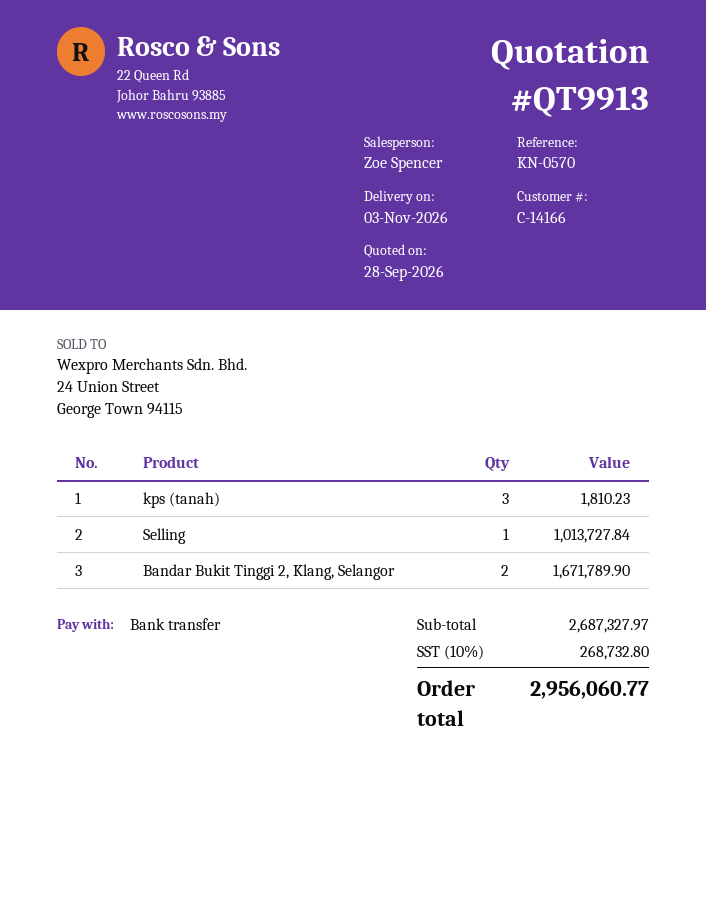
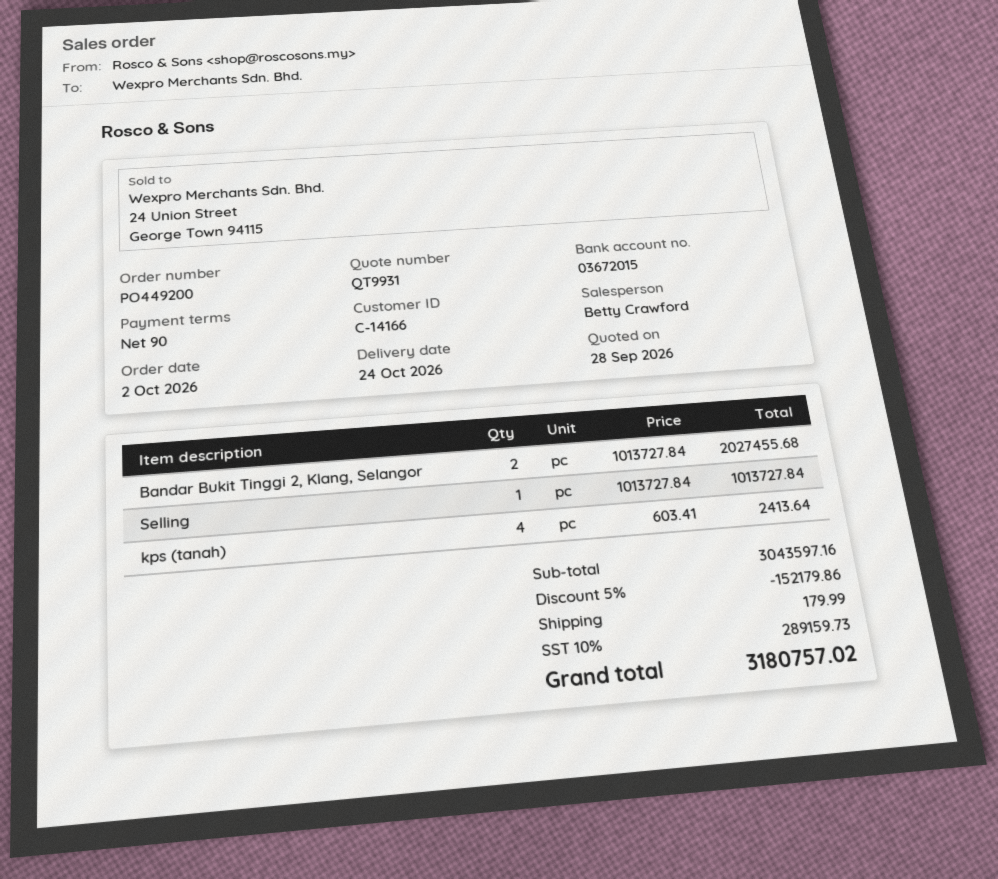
quote number: QT9913 -> QT9931
delivery date: 2026-11-03 -> 2026-10-24
sales rep: Zoe Spencer -> Betty Crawford
kps (tanah): 3 for 1810.23 -> 4 for 2413.64
Bandar Bukit Tinggi 2, Klang, Selangor: 2 for 1671789.90 -> 2 for 2027455.68
subtotal: 2687327.97 -> 3043597.16
discount: none -> 5% = 152179.86
shipping: none -> 179.99
tax: 10% = 268732.80 -> 10% = 289159.73
total: 2956060.77 -> 3180757.02

